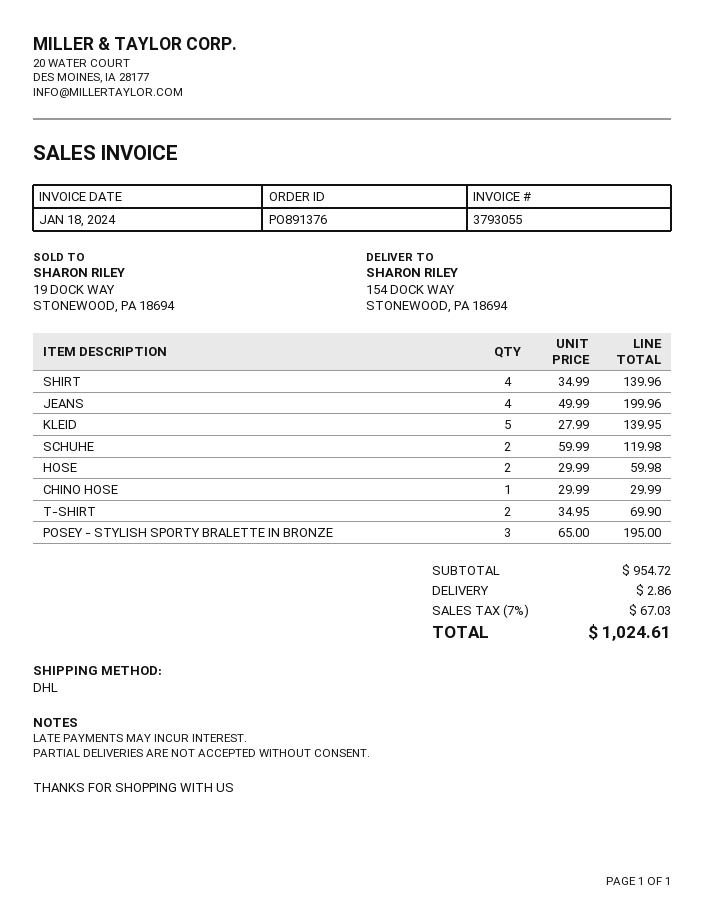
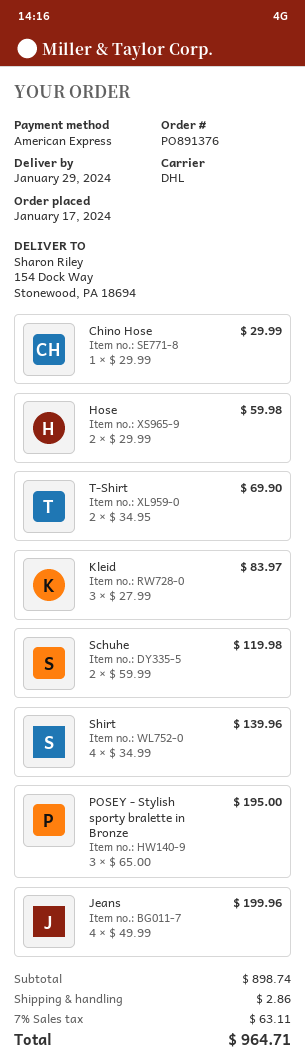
KLEID: 5 x 27.99 = 139.95 -> 3 x 27.99 = 83.97
subtotal: 954.72 -> 898.74
tax: 7% = 67.03 -> 7% = 63.11
total: 1024.61 -> 964.71

